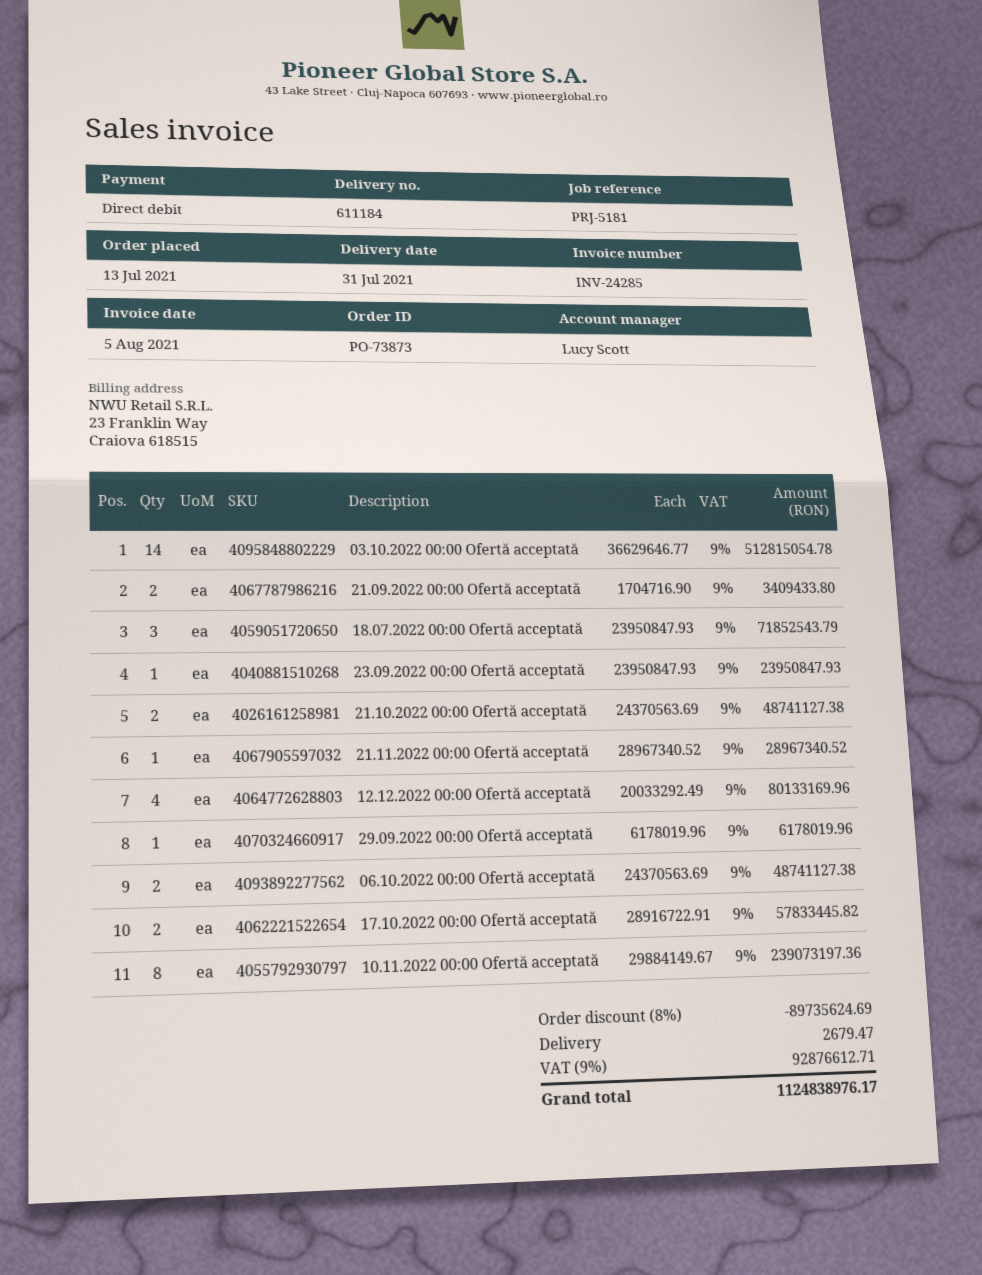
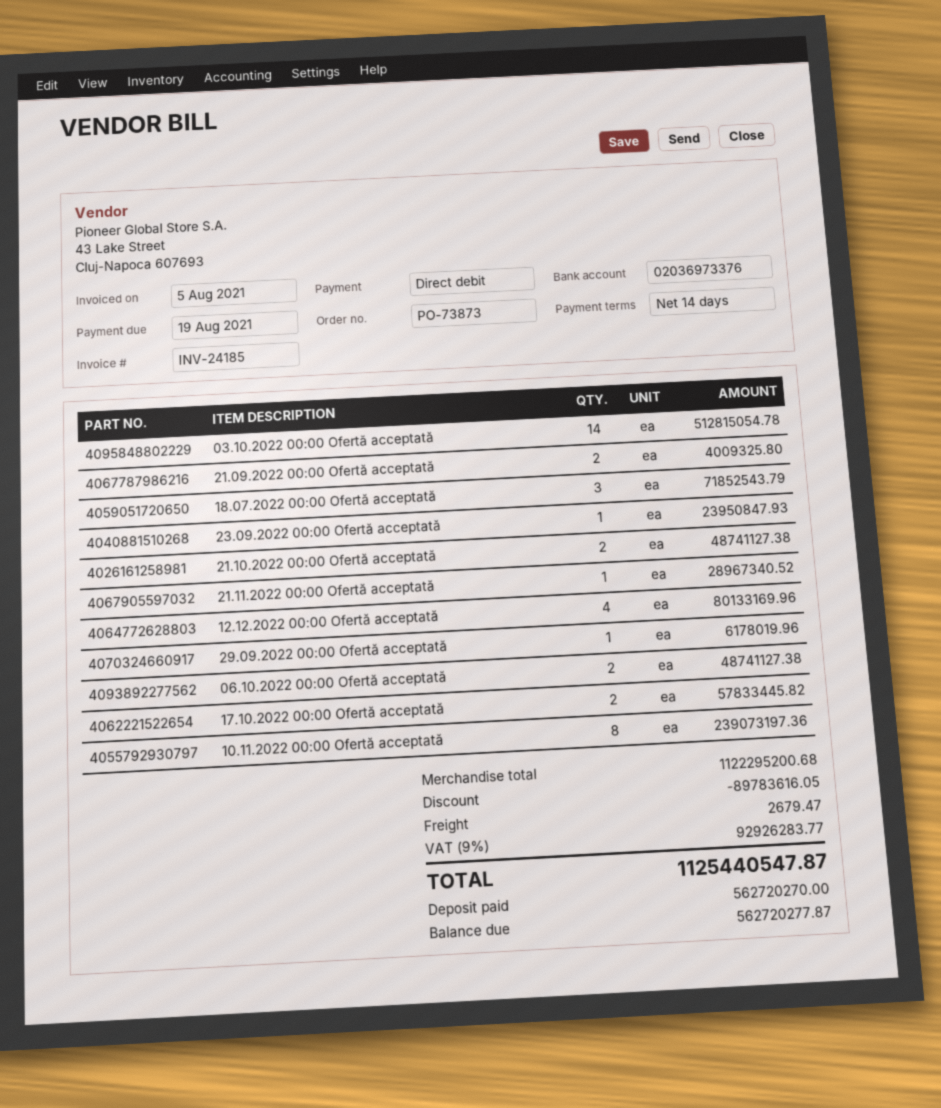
invoice number: INV-24285 -> INV-24185
21.09.2022 00:00 Ofertă acceptată: 2 for 3409433.80 -> 2 for 4009325.80
discount: 89735624.69 -> 89783616.05
tax: 9% = 92876612.71 -> 9% = 92926283.77
total: 1124838976.17 -> 1125440547.87

